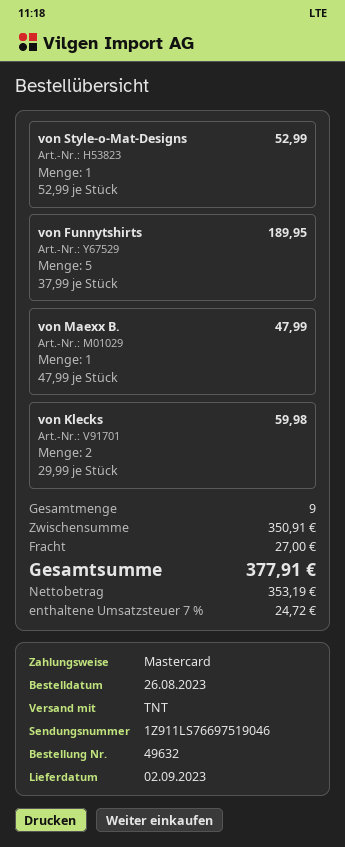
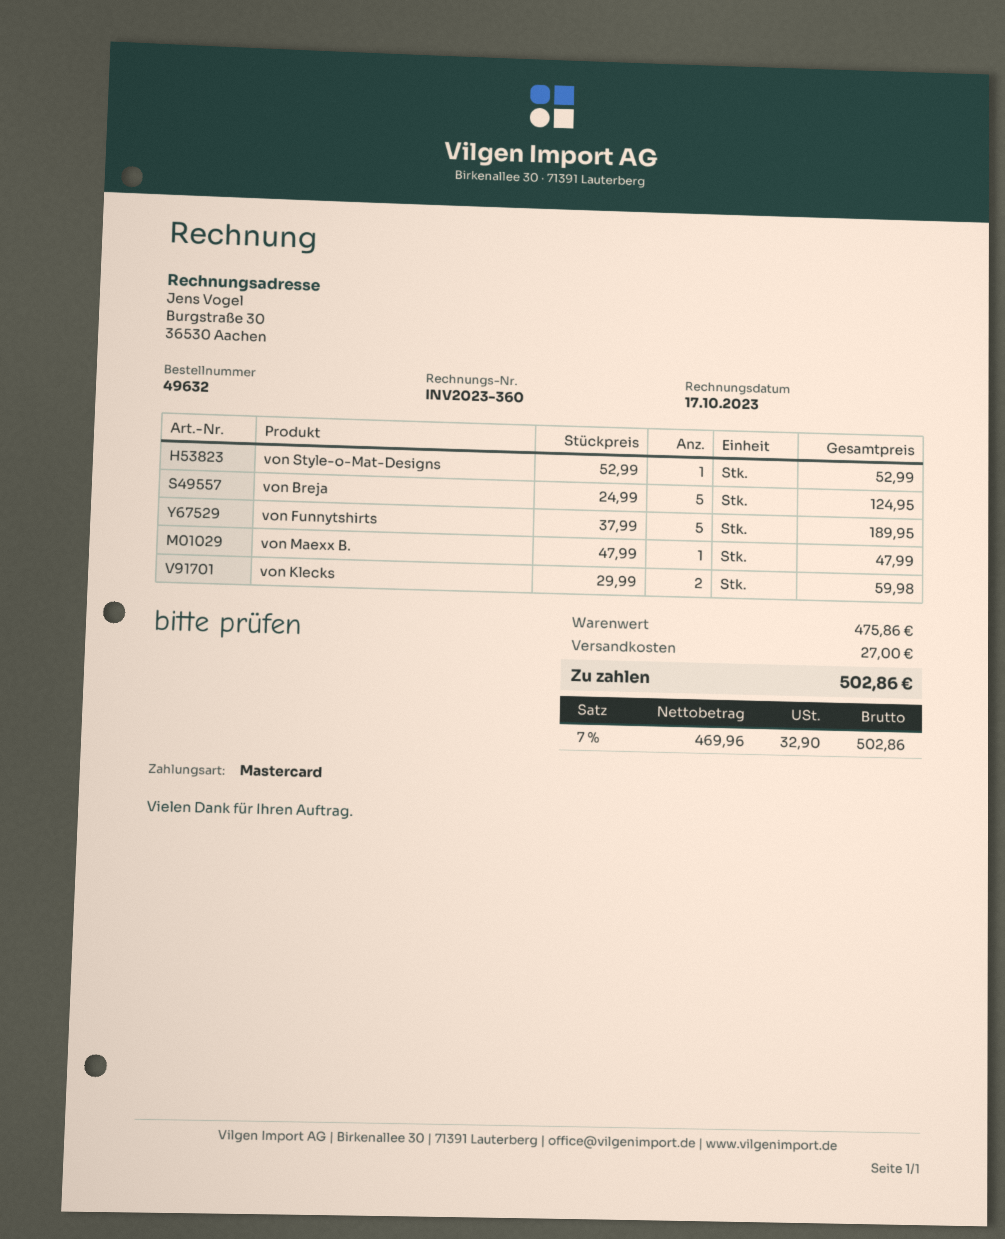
von Breja: none -> 5 x 24.99 = 124.95
subtotal: 350.91 -> 475.86
net: 353.19 -> 469.96
tax: 7% = 24.72 -> 7% = 32.90
total: 377.91 -> 502.86

